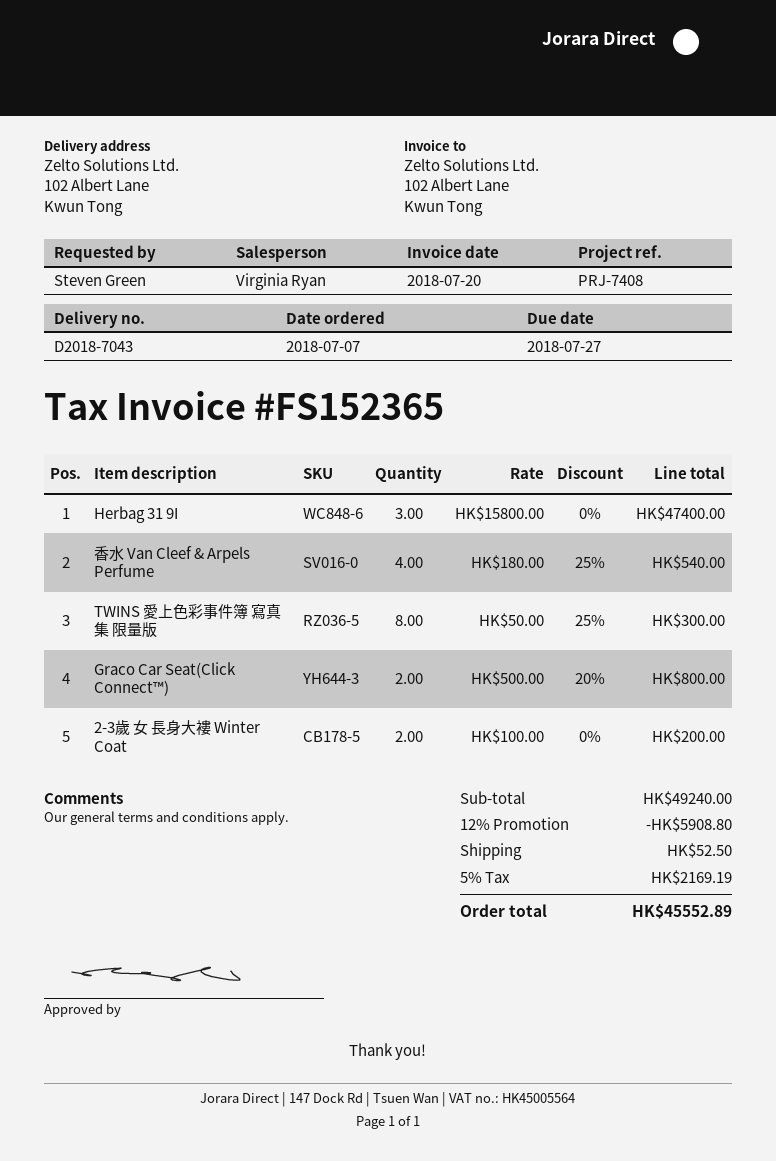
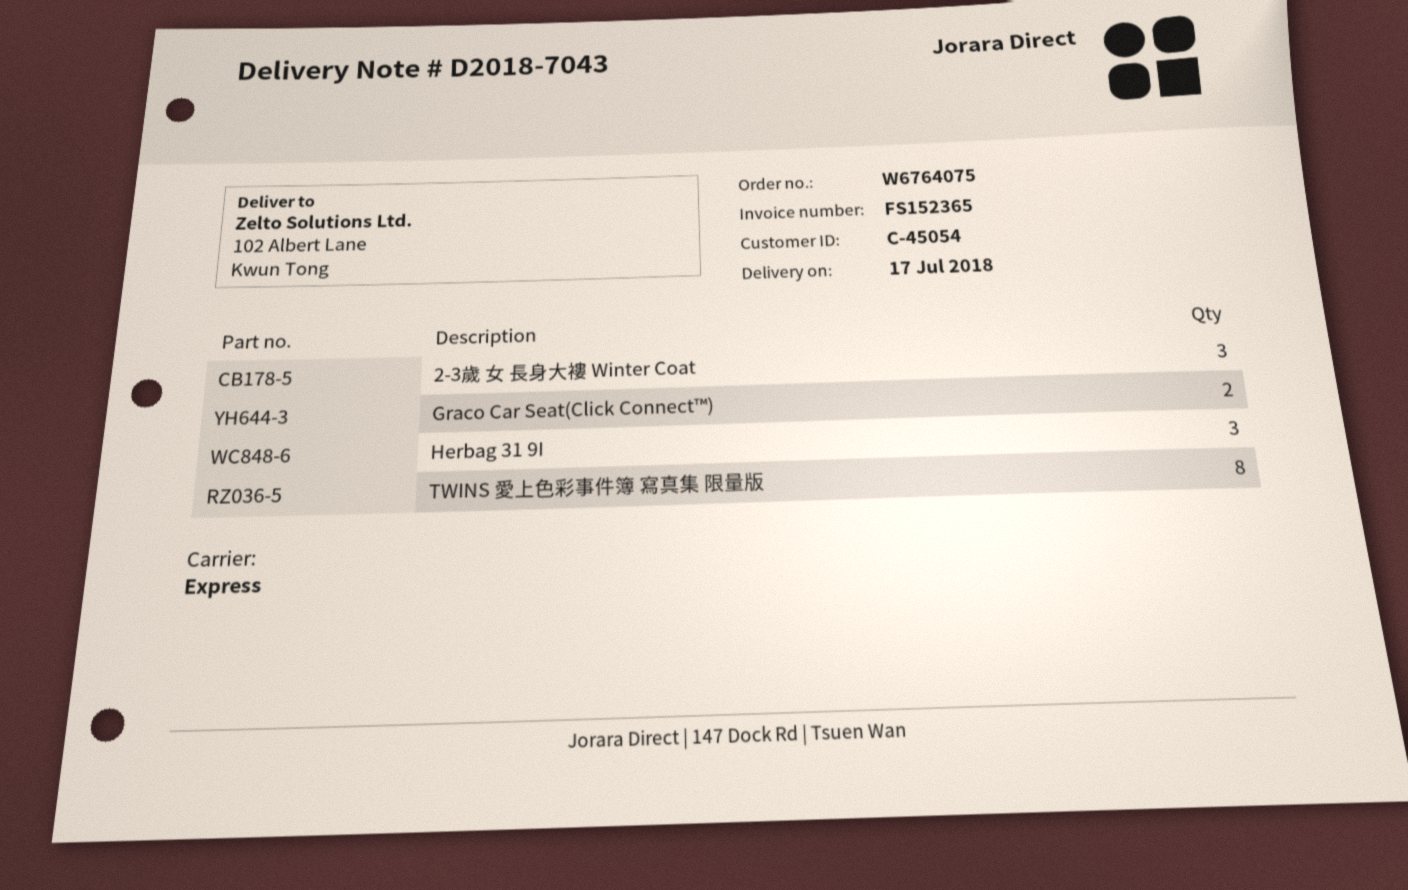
香水 Van Cleef & Arpels Perfume: 4 -> none
2-3歲 女 長身大褸 Winter Coat: 2 -> 3

